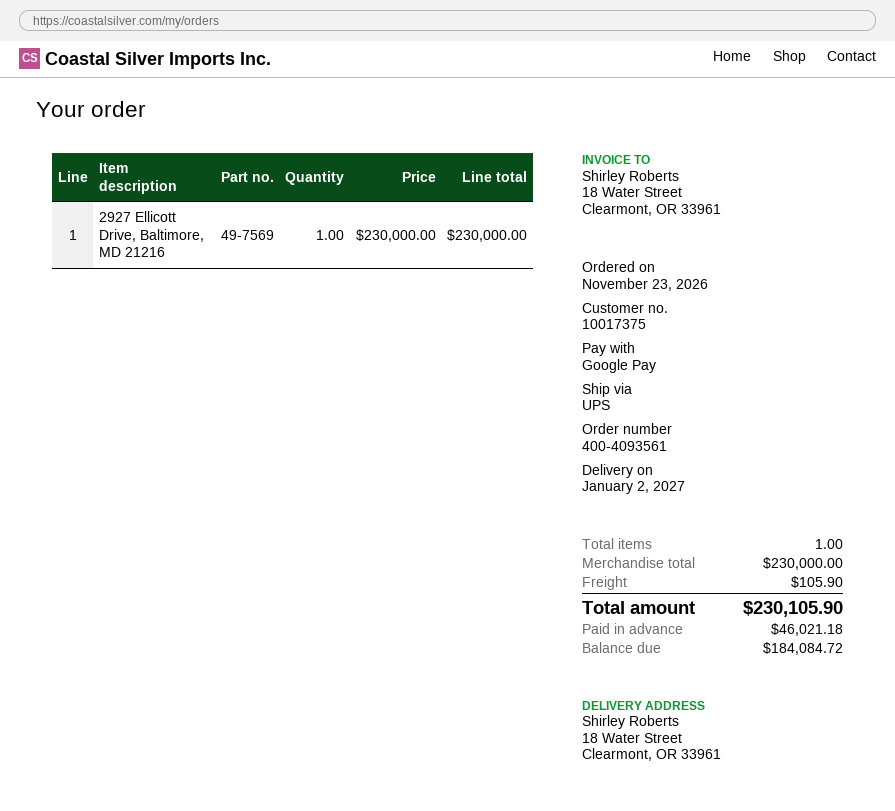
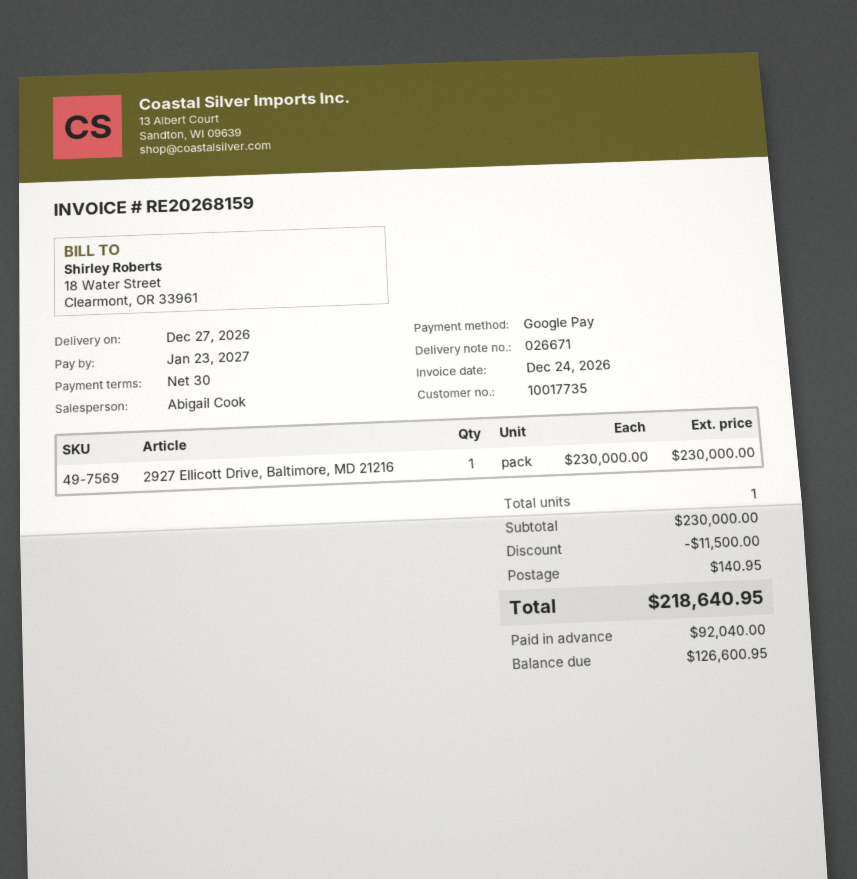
delivery date: 2027-01-02 -> 2026-12-27
customer number: 10017375 -> 10017735
discount: none -> 11500.00
shipping: 105.90 -> 140.95
total: 230105.90 -> 218640.95
deposit: 46021.18 -> 92040.00
balance: 184084.72 -> 126600.95

